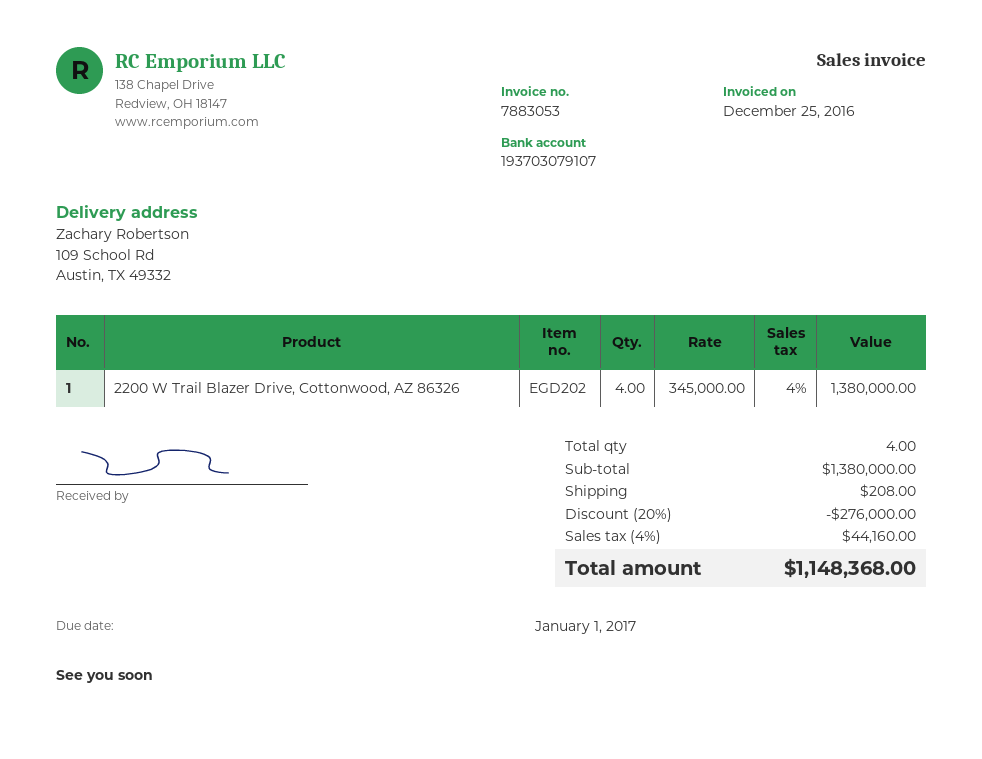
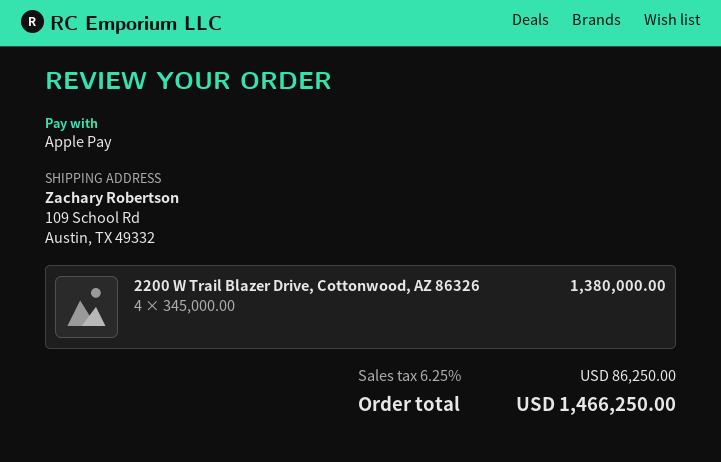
discount: 20% = 276000.00 -> none
shipping: 208.00 -> none
tax: 4% = 44160.00 -> 6.25% = 86250.00
total: 1148368.00 -> 1466250.00

